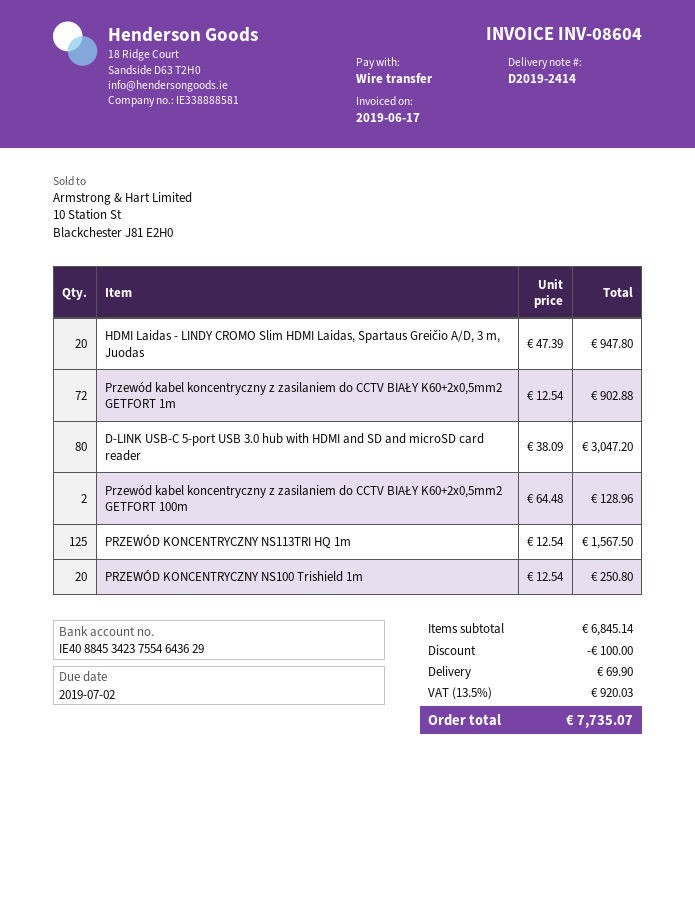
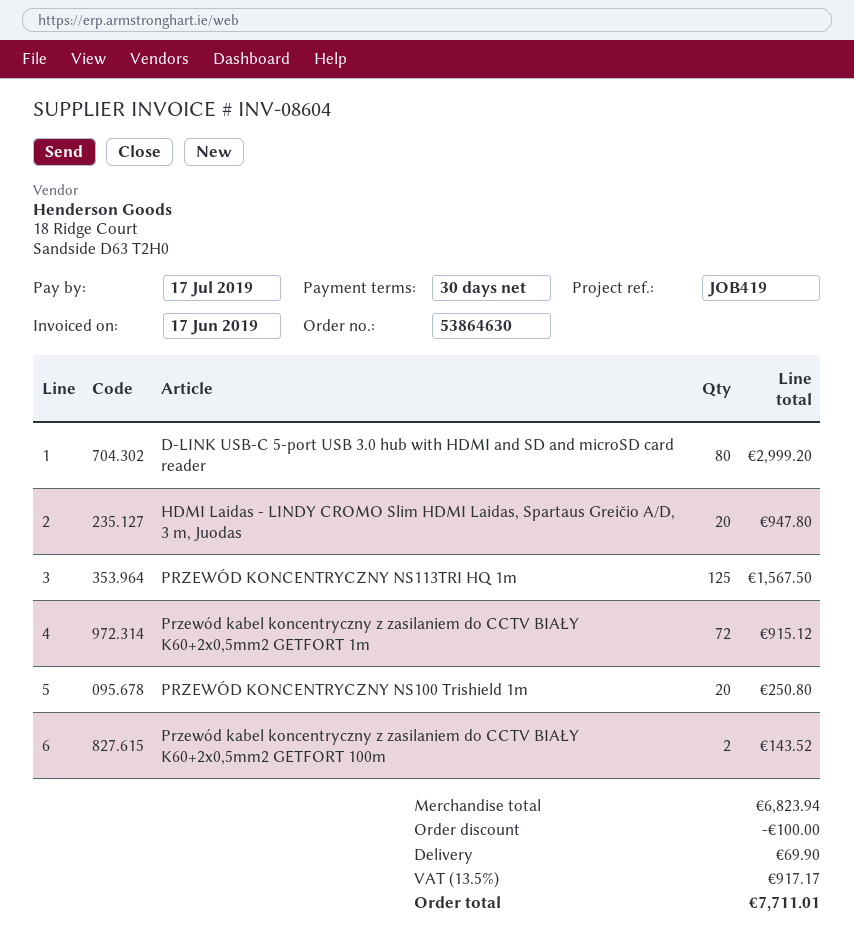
due date: 2019-07-02 -> 2019-07-17
Przewód kabel koncentryczny z zasilaniem do CCTV BIAŁY K60+2x0,5mm2 GETFORT 1m: 72 for 902.88 -> 72 for 915.12
D-LINK USB-C 5-port USB 3.0 hub with HDMI and SD and microSD card reader: 80 for 3047.20 -> 80 for 2999.20
Przewód kabel koncentryczny z zasilaniem do CCTV BIAŁY K60+2x0,5mm2 GETFORT 100m: 2 for 128.96 -> 2 for 143.52
subtotal: 6845.14 -> 6823.94
tax: 13.5% = 920.03 -> 13.5% = 917.17
total: 7735.07 -> 7711.01

